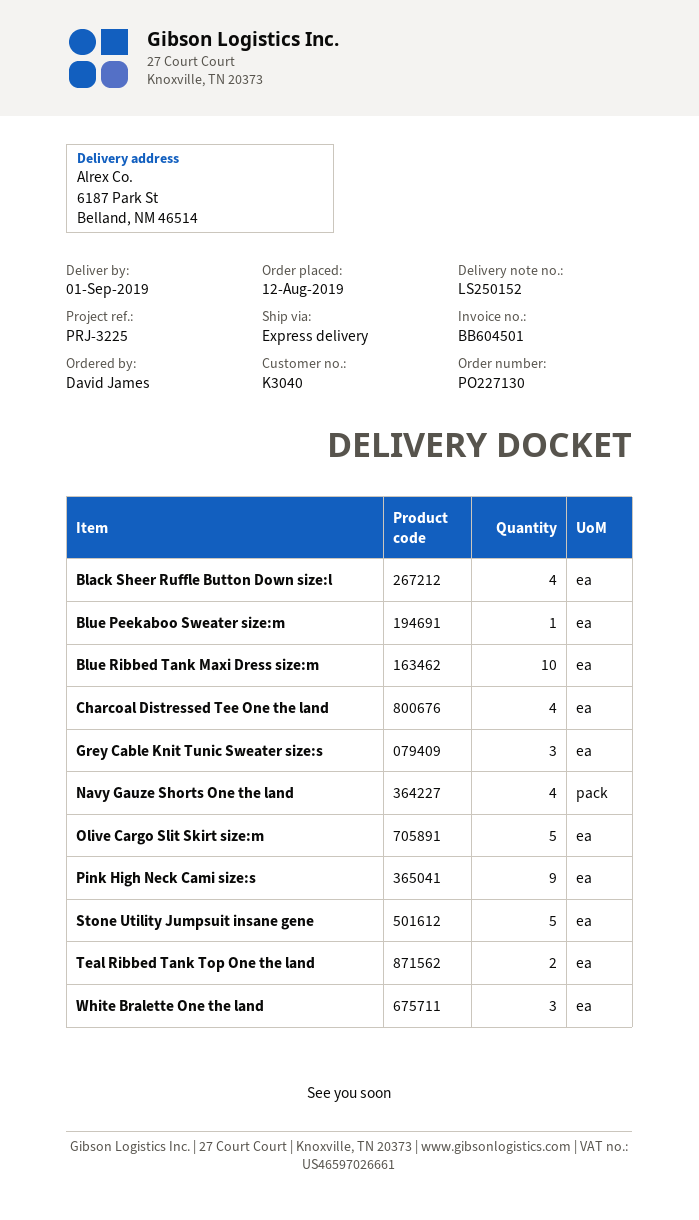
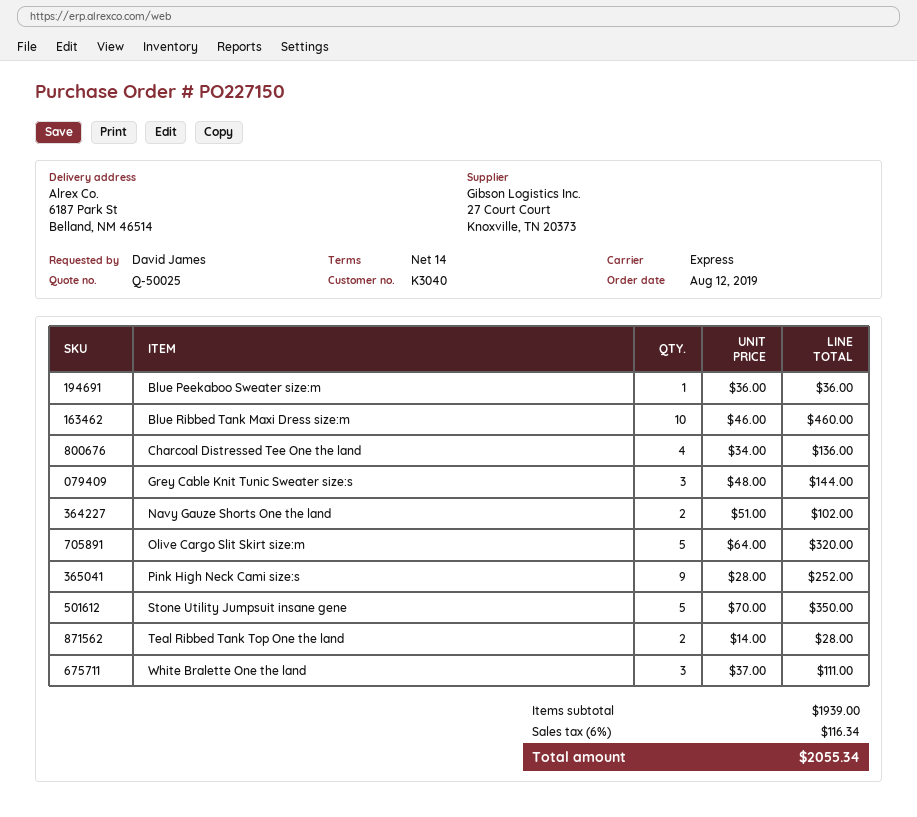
order number: PO227130 -> PO227150
Black Sheer Ruffle Button Down size:l: 4 -> none
Navy Gauze Shorts One the land: 4 -> 2

